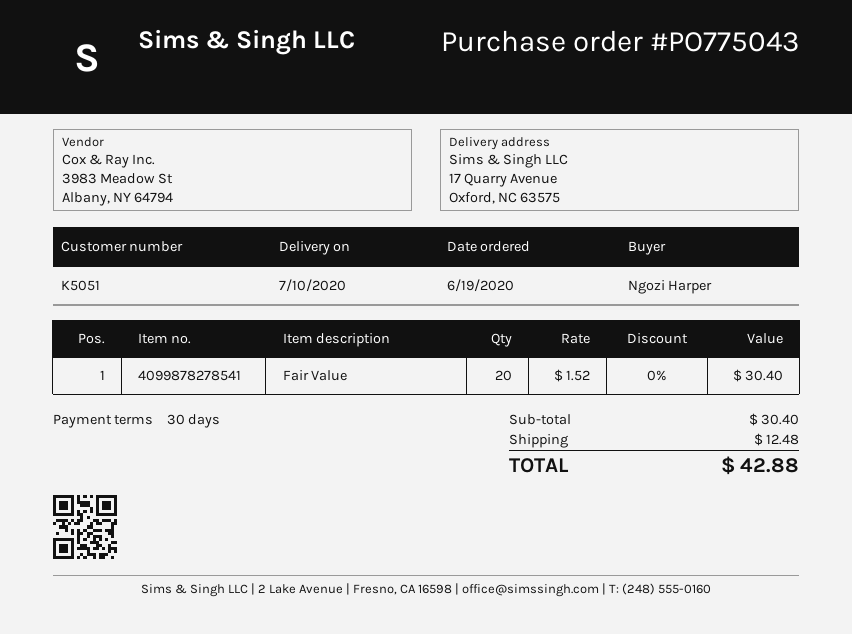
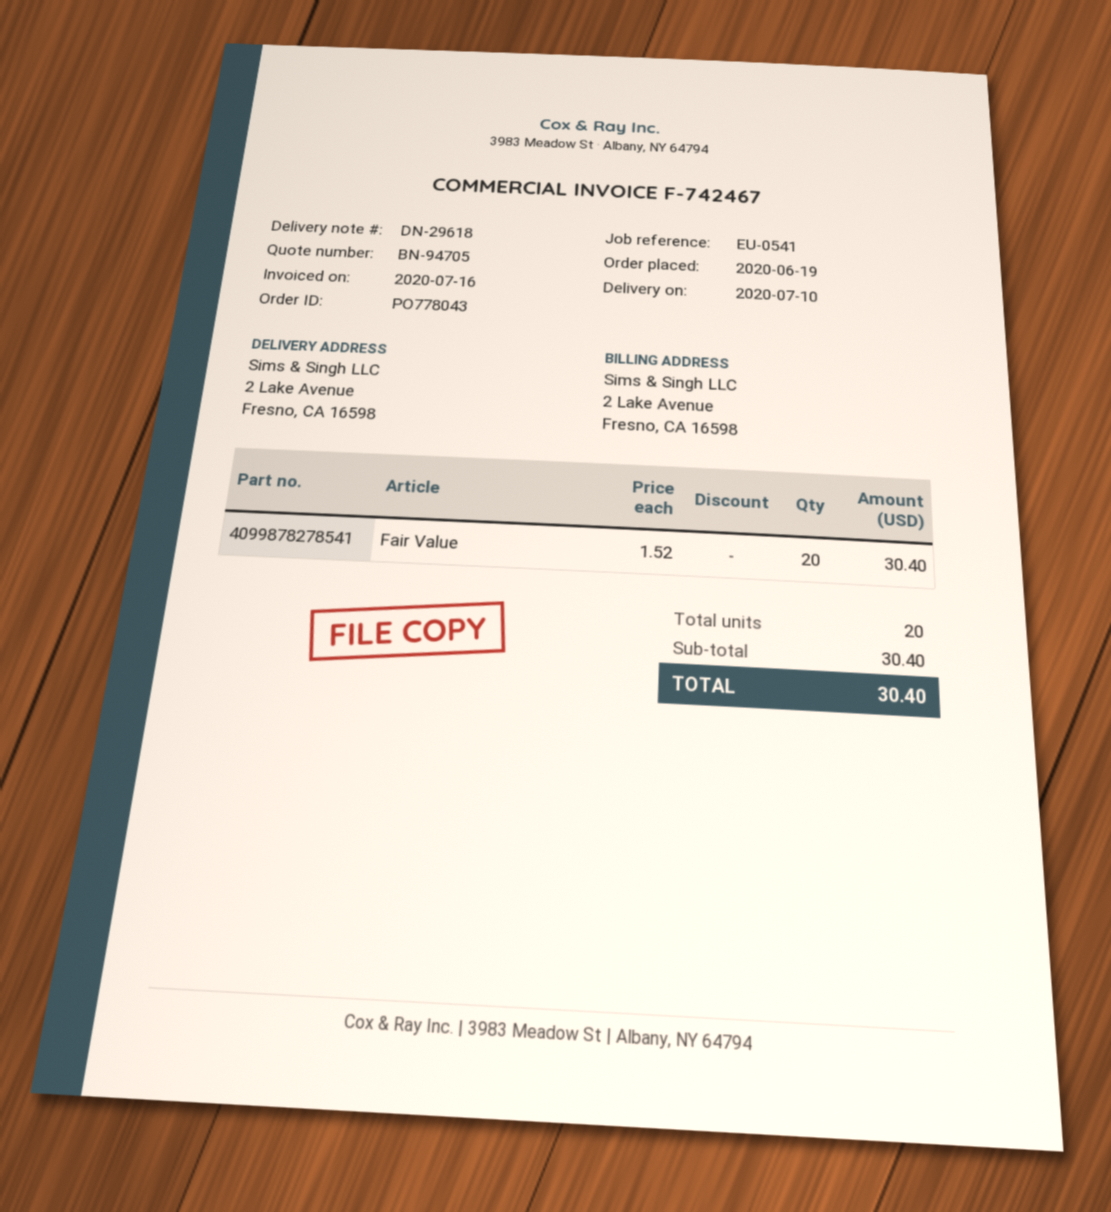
order number: PO775043 -> PO778043
ship to: 17 Quarry Avenue, Oxford, NC 63575 -> 2 Lake Avenue, Fresno, CA 16598
shipping: 12.48 -> none
total: 42.88 -> 30.40

